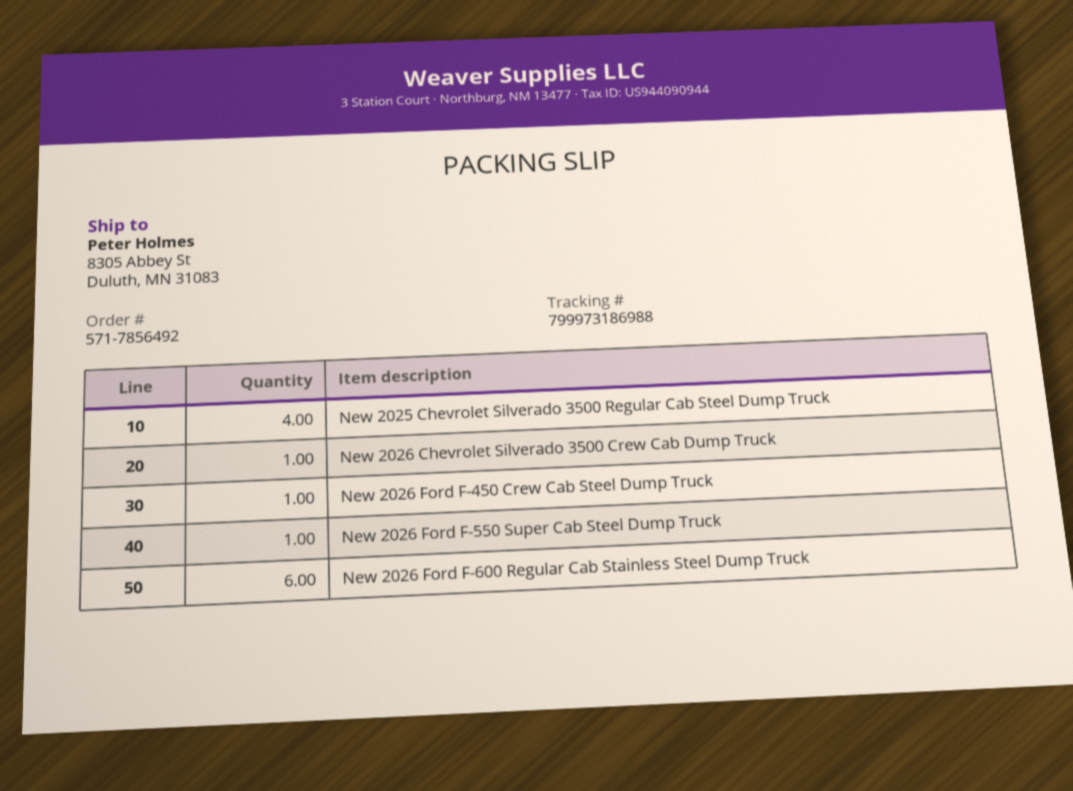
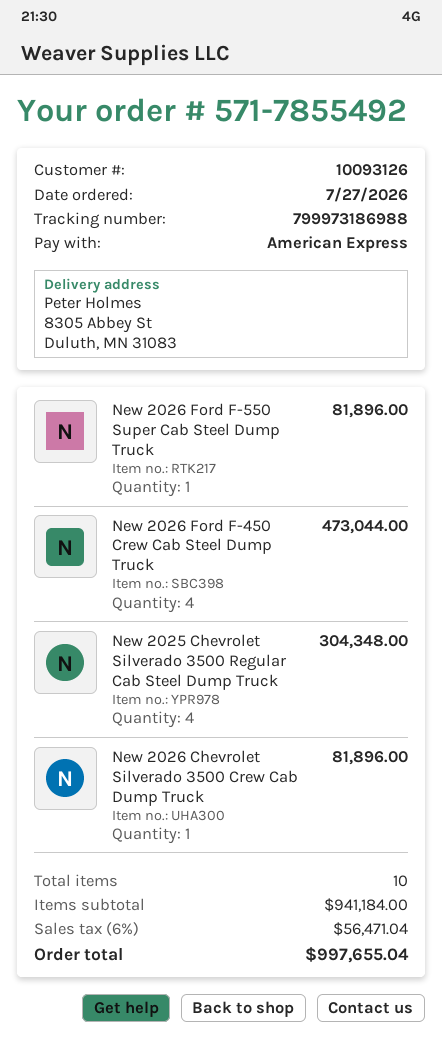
order number: 571-7856492 -> 571-7855492
New 2026 Ford F-450 Crew Cab Steel Dump Truck: 1 -> 4
New 2026 Ford F-600 Regular Cab Stainless Steel Dump Truck: 6 -> none

